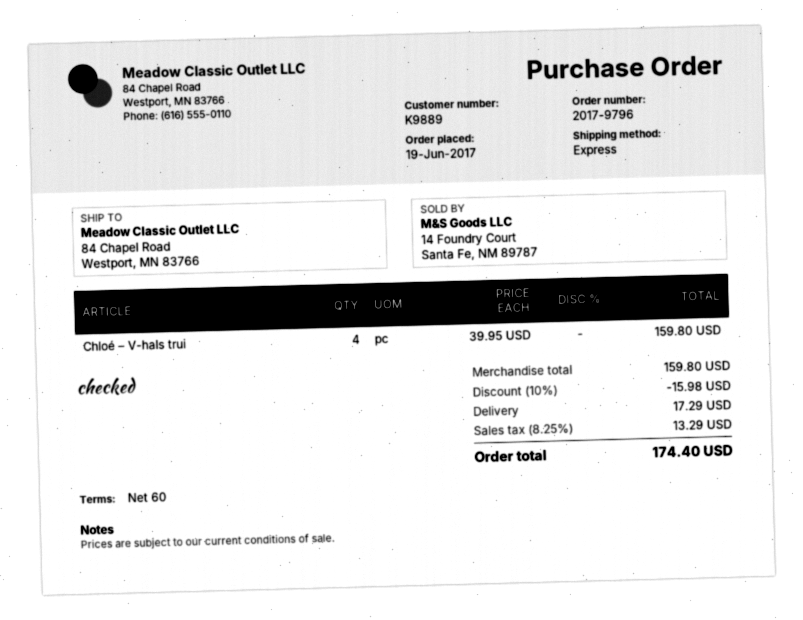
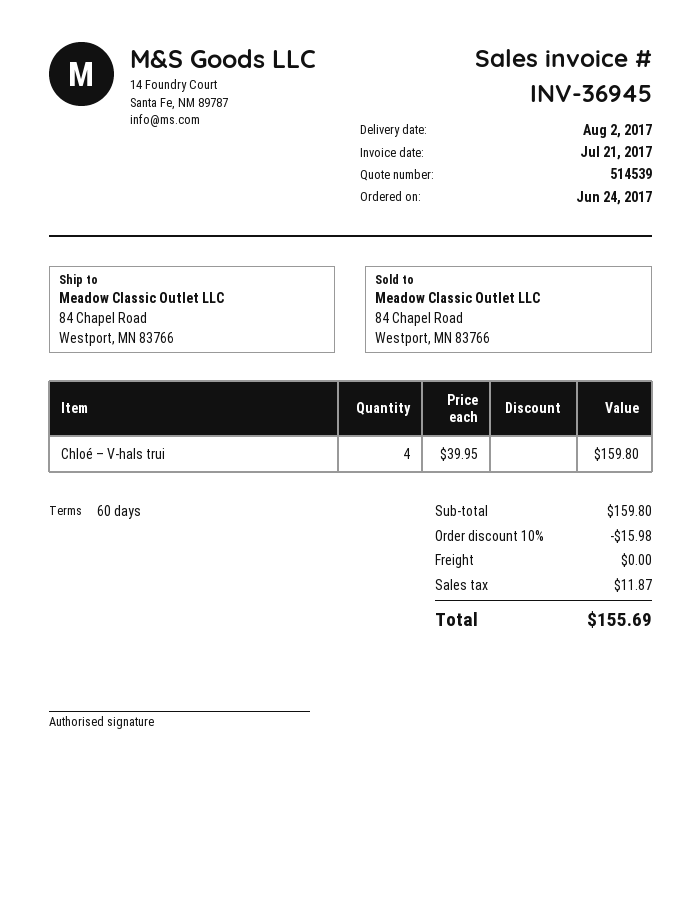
order date: 2017-06-19 -> 2017-06-24
shipping: 17.29 -> 0.00
tax: 13.29 -> 11.87
total: 174.40 -> 155.69

